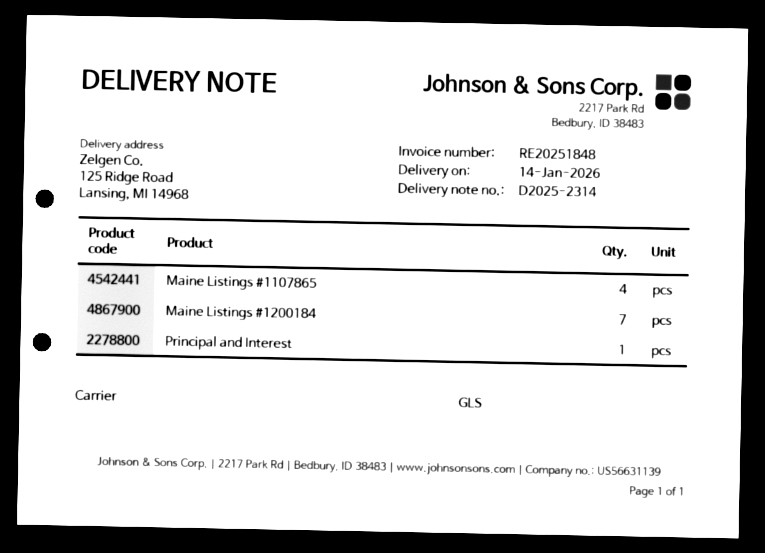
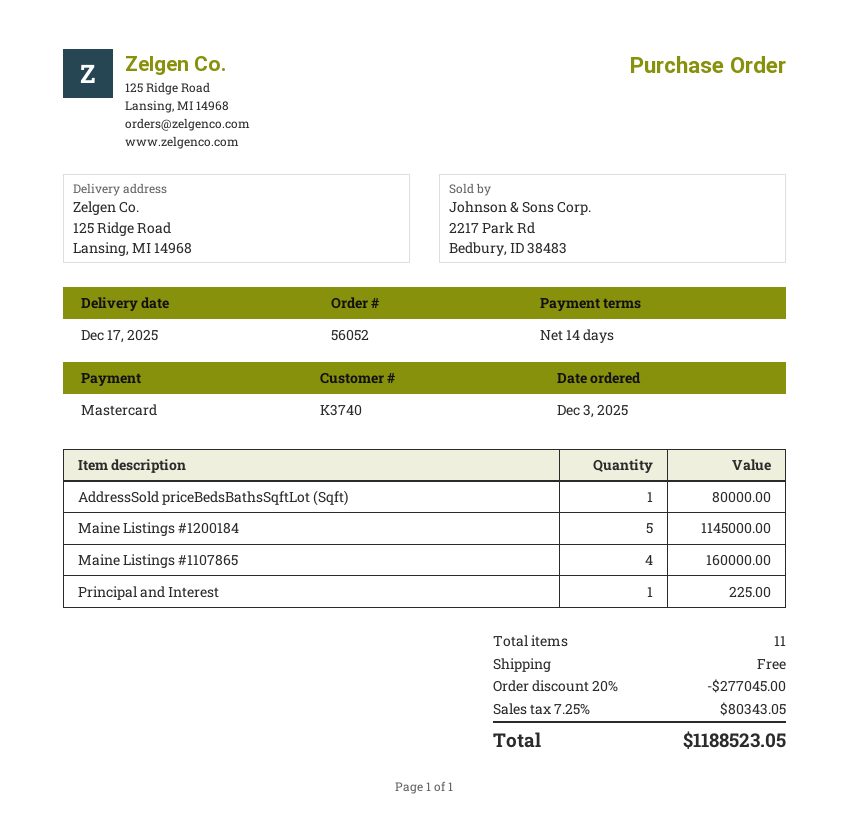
delivery date: 2026-01-14 -> 2025-12-17
Maine Listings #1200184: 7 -> 5
AddressSold priceBedsBathsSqftLot (Sqft): none -> 1

